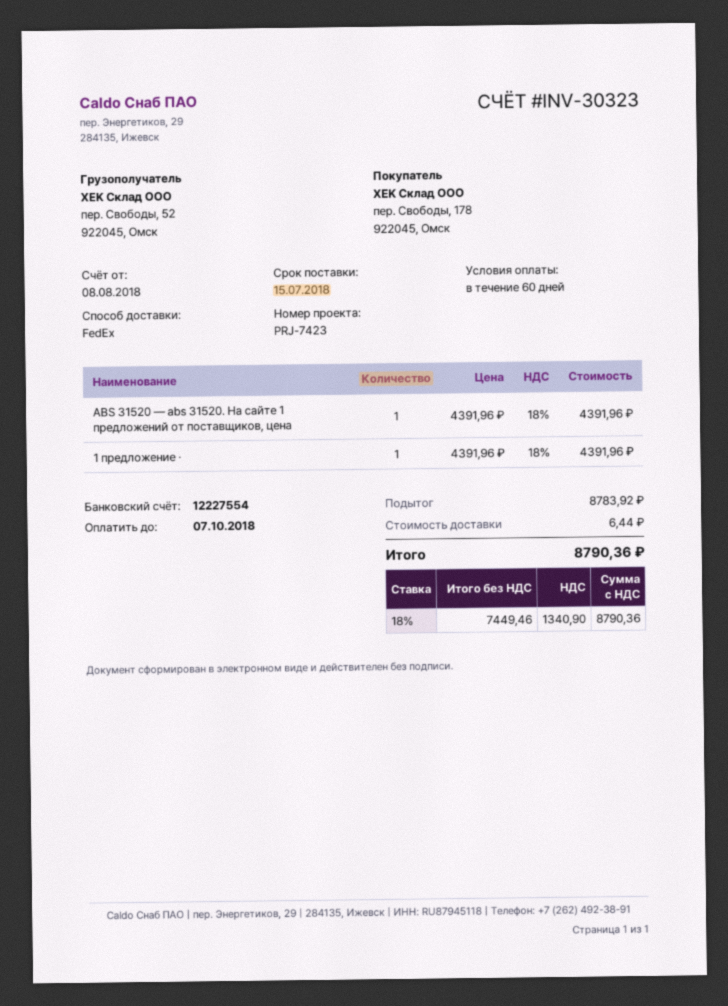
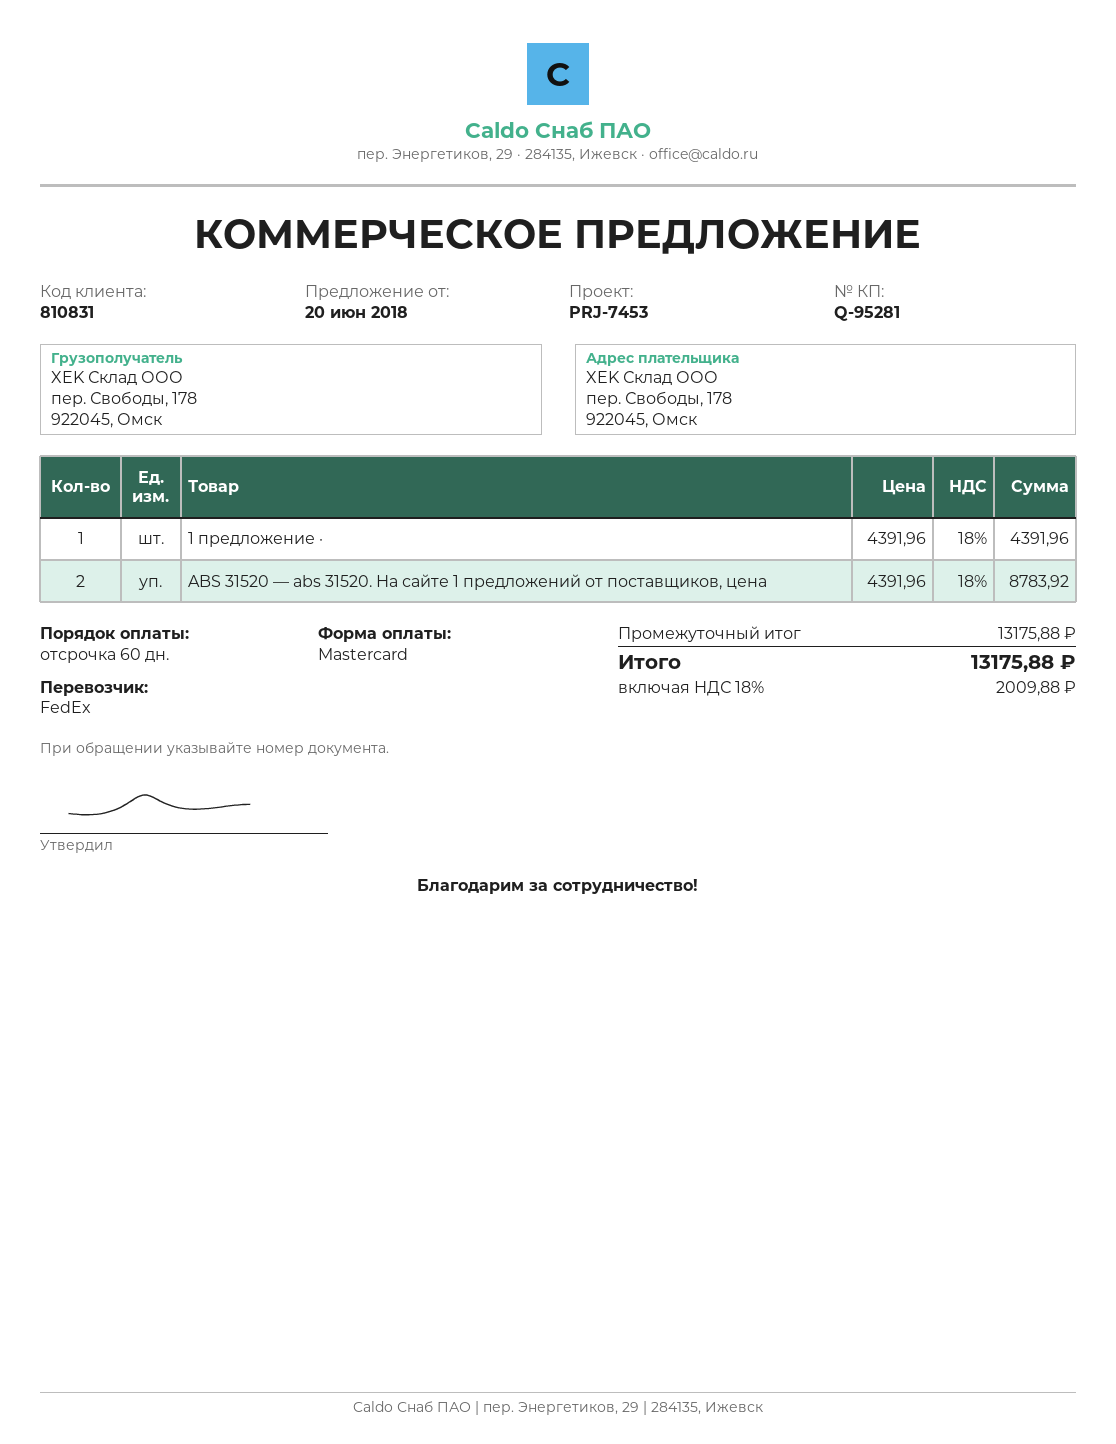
reference: PRJ-7423 -> PRJ-7453
ship to: пер. Свободы, 52, 922045, Омск -> пер. Свободы, 178, 922045, Омск
ABS 31520 — abs 31520. На сайте 1 предложений от поставщиков, цена: 1 x 4391.96 = 4391.96 -> 2 x 4391.96 = 8783.92
subtotal: 8783.92 -> 13175.88
shipping: 6.44 -> none
tax: 18% = 1340.90 -> 18% = 2009.88
total: 8790.36 -> 13175.88

